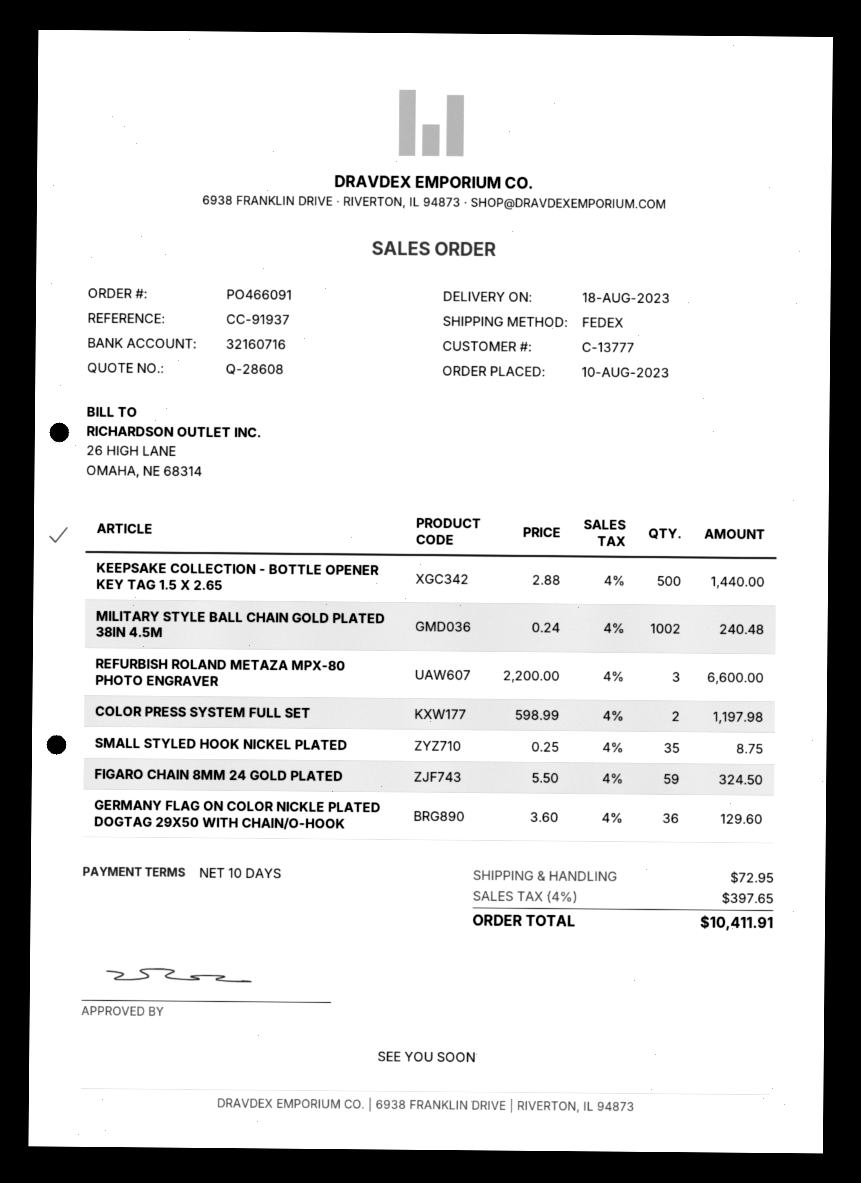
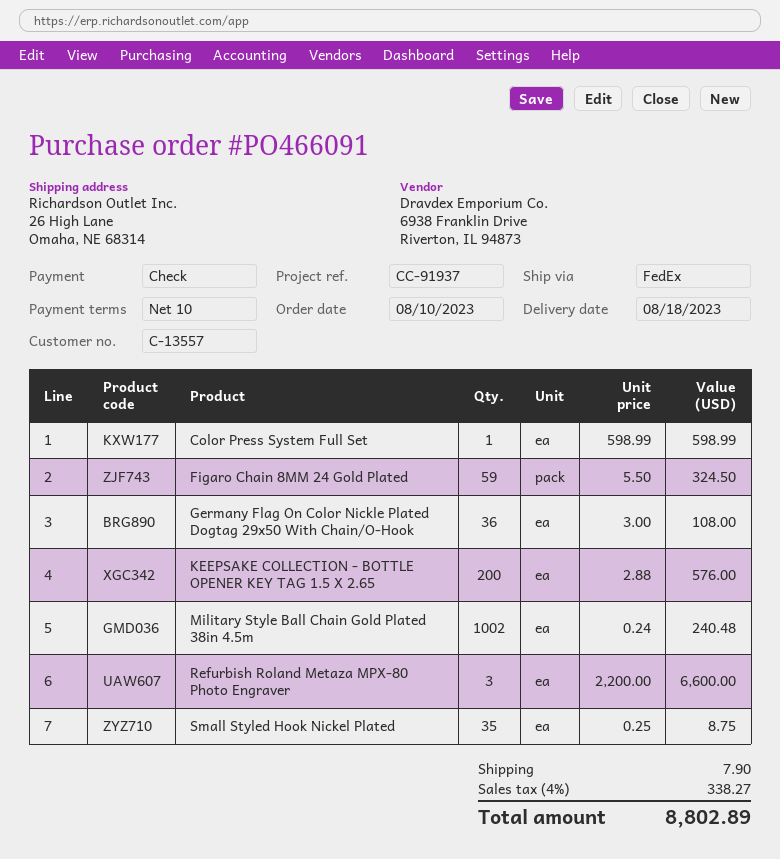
customer number: C-13777 -> C-13557
KEEPSAKE COLLECTION - BOTTLE OPENER KEY TAG 1.5 X 2.65: 500 x 2.88 = 1440.00 -> 200 x 2.88 = 576.00
COLOR PRESS SYSTEM FULL SET: 2 x 598.99 = 1197.98 -> 1 x 598.99 = 598.99
GERMANY FLAG ON COLOR NICKLE PLATED DOGTAG 29X50 WITH CHAIN/O-HOOK: 36 x 3.60 = 129.60 -> 36 x 3.00 = 108.00
shipping: 72.95 -> 7.90
tax: 4% = 397.65 -> 4% = 338.27
total: 10411.91 -> 8802.89

